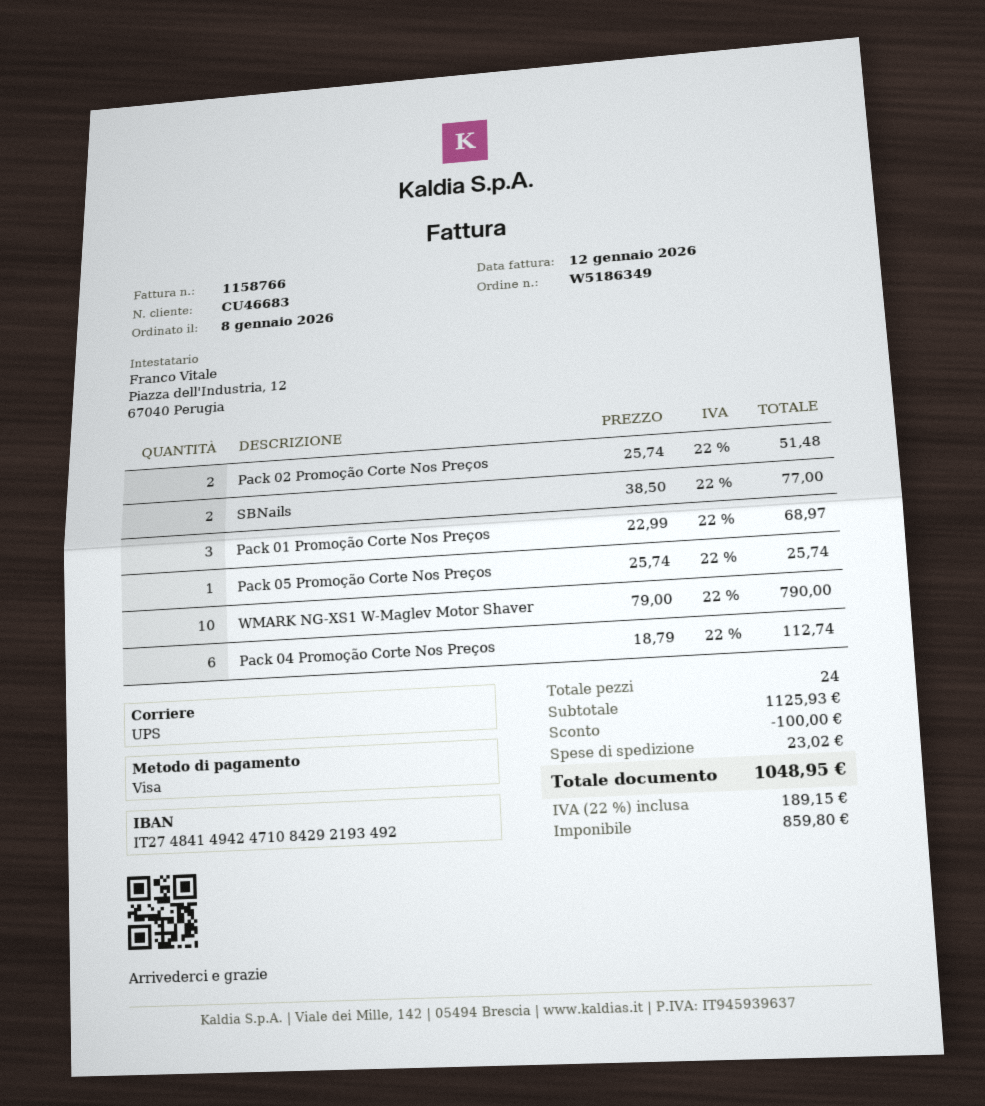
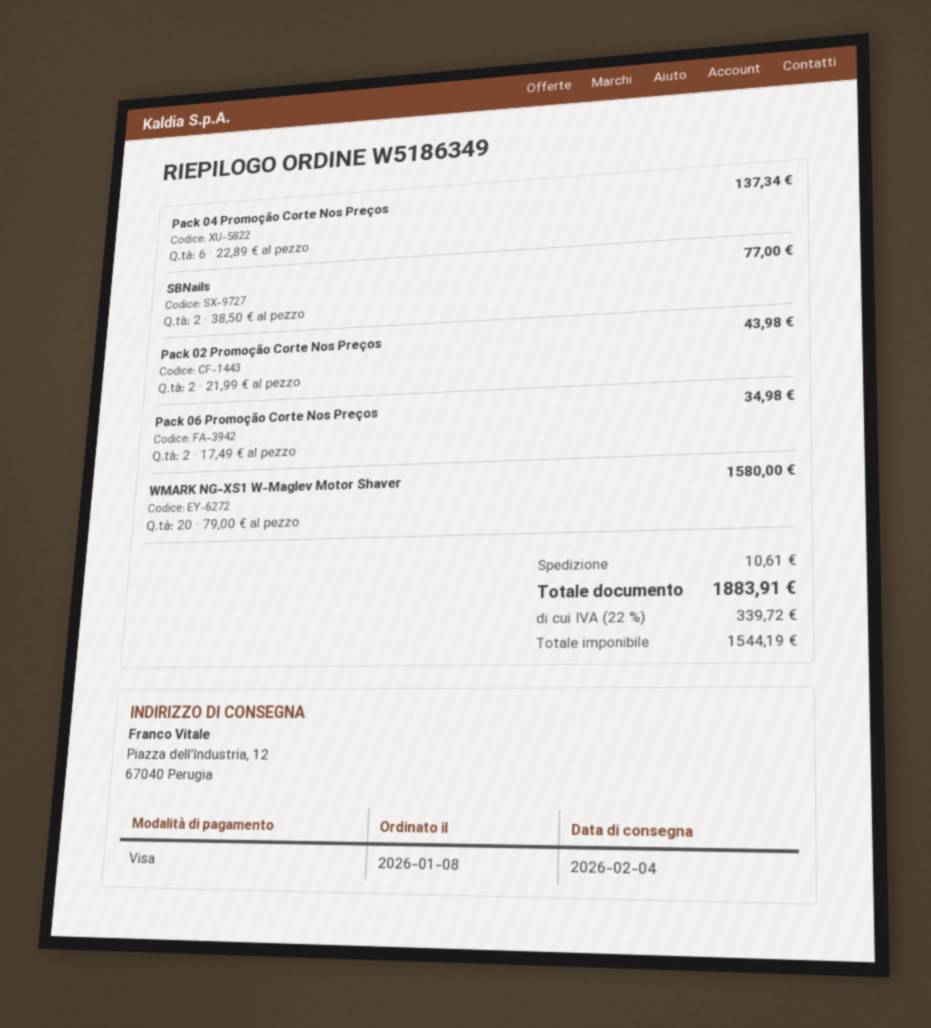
Pack 02 Promoção Corte Nos Preços: 2 x 25.74 = 51.48 -> 2 x 21.99 = 43.98
Pack 01 Promoção Corte Nos Preços: 3 x 22.99 = 68.97 -> none
Pack 05 Promoção Corte Nos Preços: 1 x 25.74 = 25.74 -> none
WMARK NG-XS1 W-Maglev Motor Shaver: 10 x 79.00 = 790.00 -> 20 x 79.00 = 1580.00
Pack 04 Promoção Corte Nos Preços: 6 x 18.79 = 112.74 -> 6 x 22.89 = 137.34
Pack 06 Promoção Corte Nos Preços: none -> 2 x 17.49 = 34.98
discount: 100.00 -> none
shipping: 23.02 -> 10.61
net: 859.80 -> 1544.19
tax: 22% = 189.15 -> 22% = 339.72
total: 1048.95 -> 1883.91

